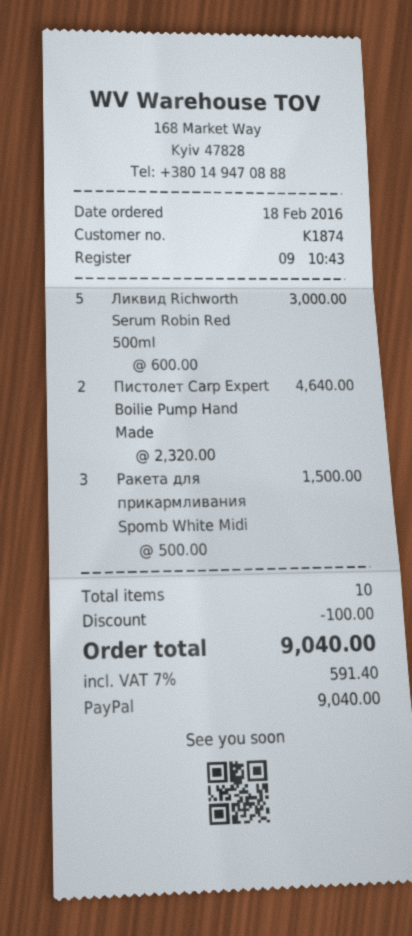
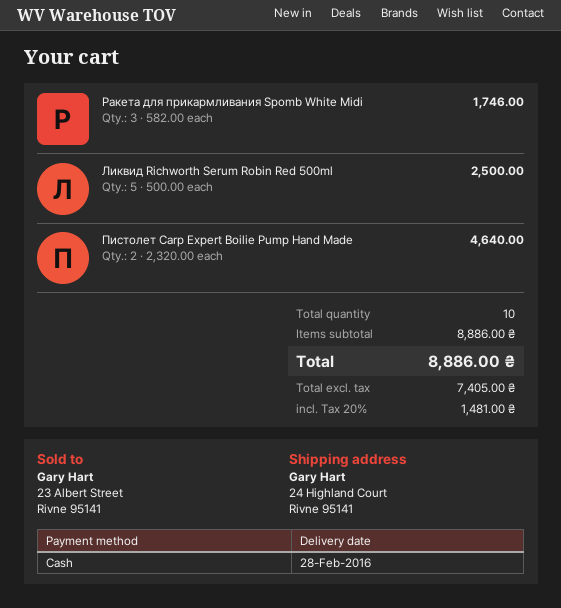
payment method: PayPal -> cash
Ликвид Richworth Serum Robin Red 500ml: 5 x 600.00 = 3000.00 -> 5 x 500.00 = 2500.00
Ракета для прикармливания Spomb White Midi: 3 x 500.00 = 1500.00 -> 3 x 582.00 = 1746.00
discount: 100.00 -> none
tax: 7% = 591.40 -> 20% = 1481.00
total: 9040.00 -> 8886.00

